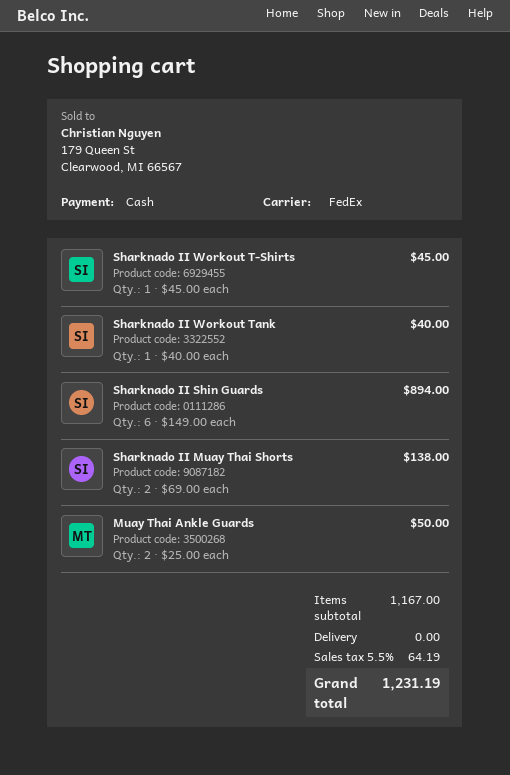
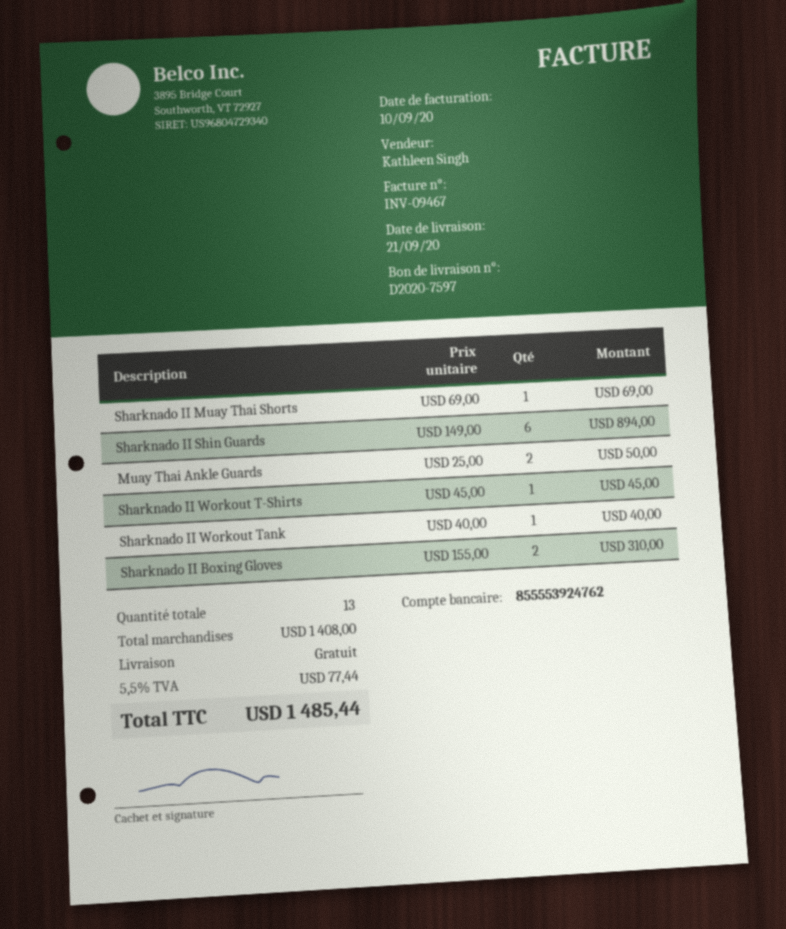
Sharknado II Muay Thai Shorts: 2 x 69.00 = 138.00 -> 1 x 69.00 = 69.00
Sharknado II Boxing Gloves: none -> 2 x 155.00 = 310.00
subtotal: 1167.00 -> 1408.00
tax: 5.5% = 64.19 -> 5.5% = 77.44
total: 1231.19 -> 1485.44

